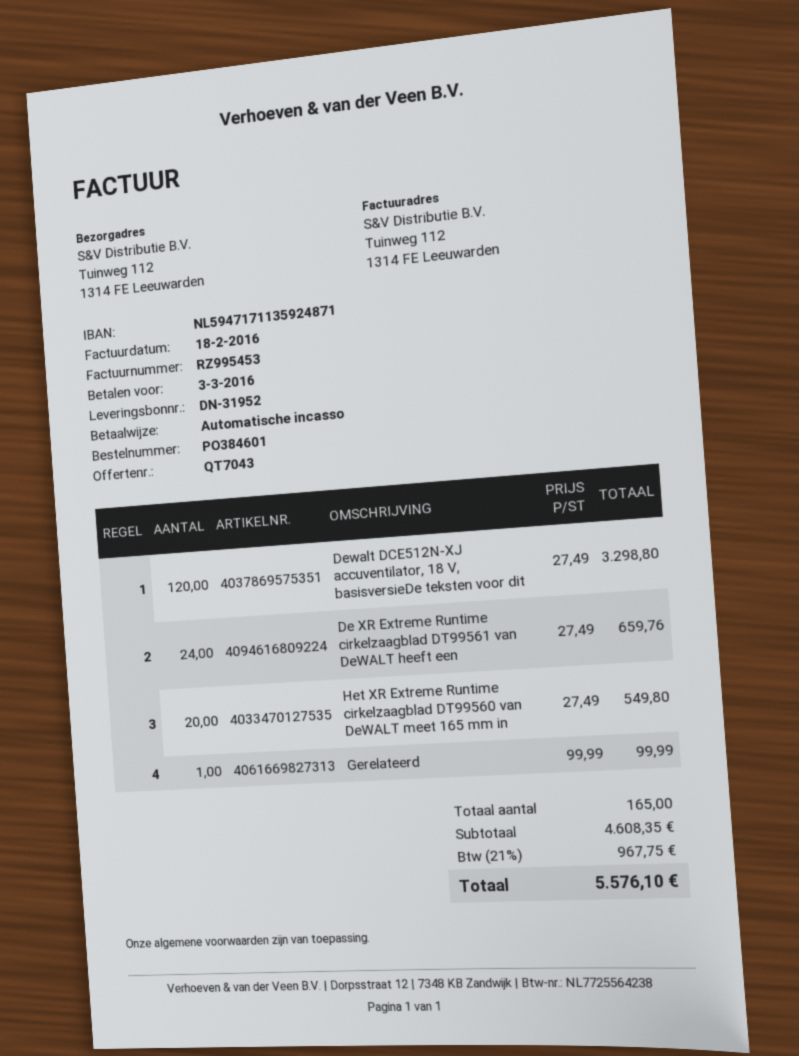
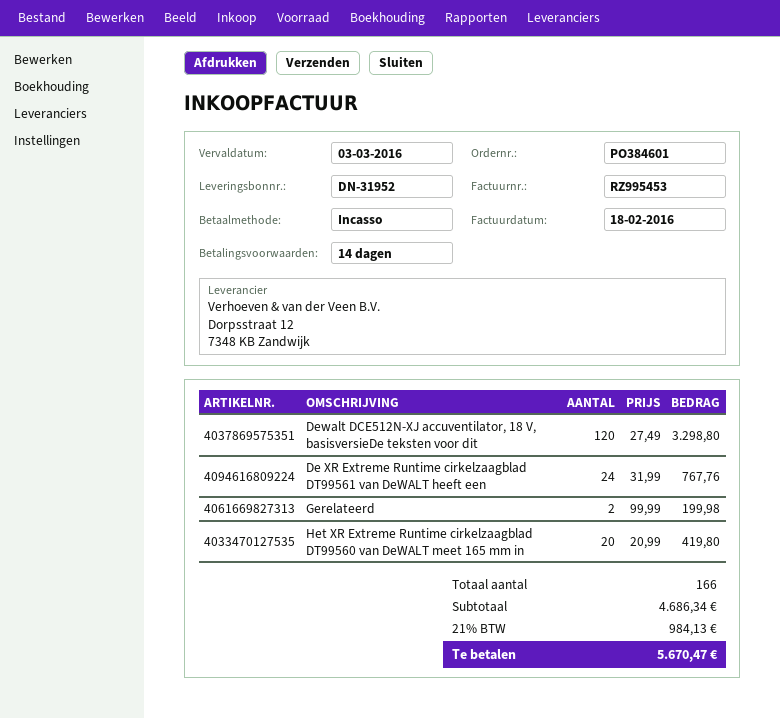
De XR Extreme Runtime cirkelzaagblad DT99561 van DeWALT heeft een: 24 x 27.49 = 659.76 -> 24 x 31.99 = 767.76
Het XR Extreme Runtime cirkelzaagblad DT99560 van DeWALT meet 165 mm in: 20 x 27.49 = 549.80 -> 20 x 20.99 = 419.80
Gerelateerd: 1 x 99.99 = 99.99 -> 2 x 99.99 = 199.98
total quantity: 165 -> 166
subtotal: 4608.35 -> 4686.34
tax: 21% = 967.75 -> 21% = 984.13
total: 5576.10 -> 5670.47

